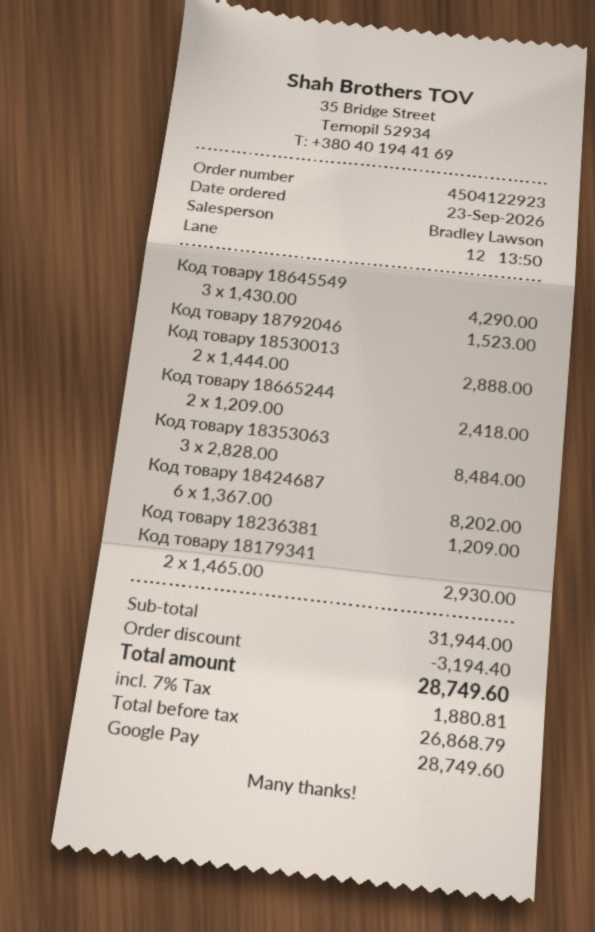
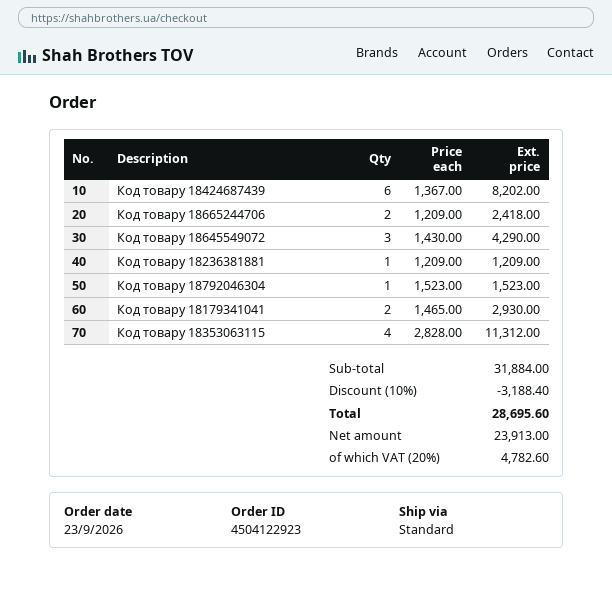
Код товару 18530013: 2 x 1444.00 = 2888.00 -> none
Код товару 18353063: 3 x 2828.00 = 8484.00 -> 4 x 2828.00 = 11312.00
subtotal: 31944.00 -> 31884.00
discount: 3194.40 -> 3188.40
net: 26868.79 -> 23913.00
tax: 7% = 1880.81 -> 20% = 4782.60
total: 28749.60 -> 28695.60

